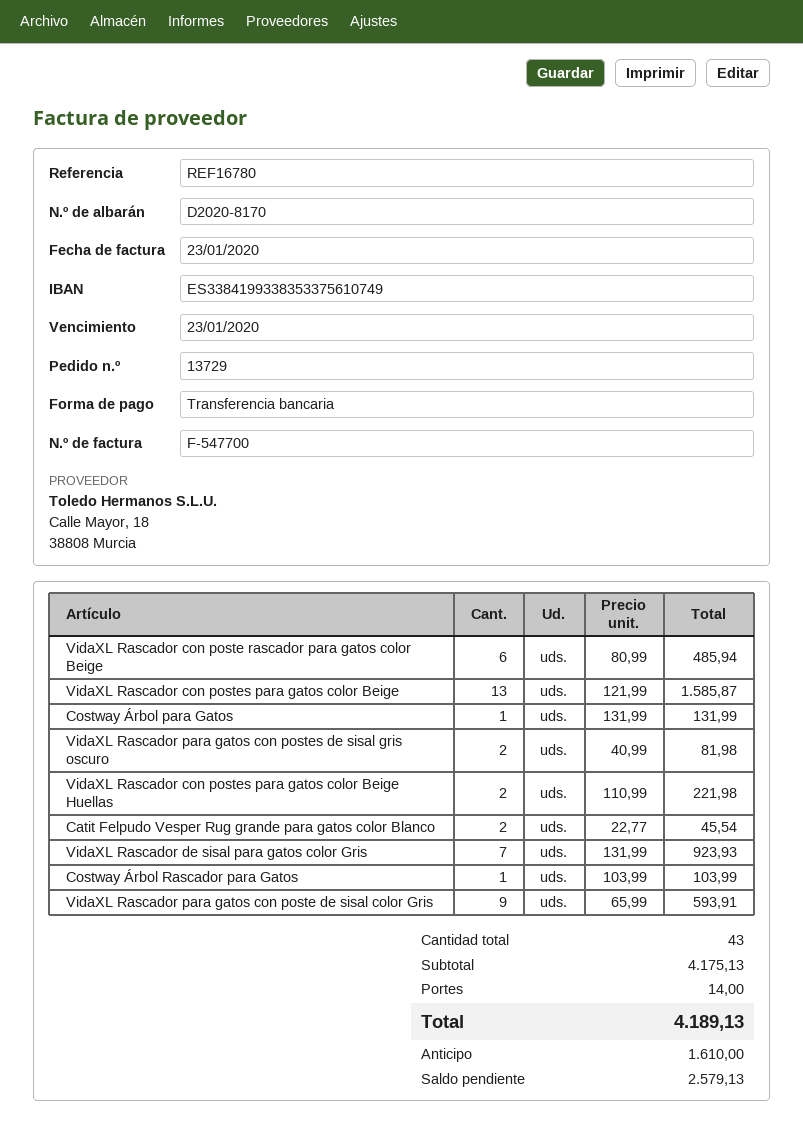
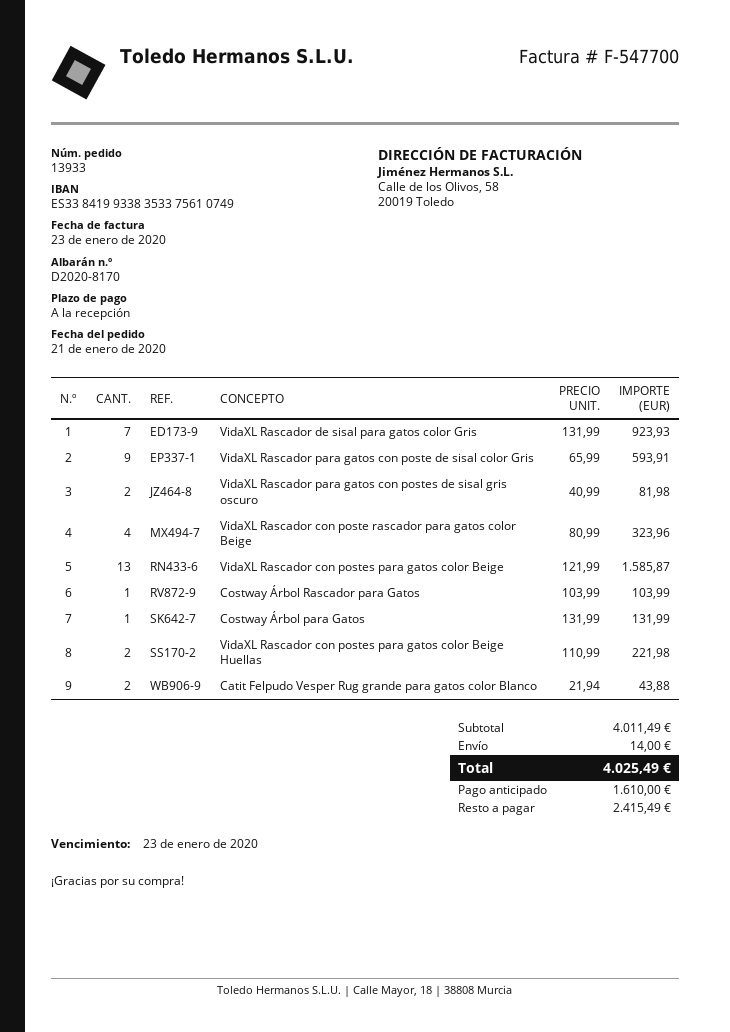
order number: 13729 -> 13933
VidaXL Rascador con poste rascador para gatos color Beige: 6 x 80.99 = 485.94 -> 4 x 80.99 = 323.96
Catit Felpudo Vesper Rug grande para gatos color Blanco: 2 x 22.77 = 45.54 -> 2 x 21.94 = 43.88
subtotal: 4175.13 -> 4011.49
total: 4189.13 -> 4025.49
balance: 2579.13 -> 2415.49

